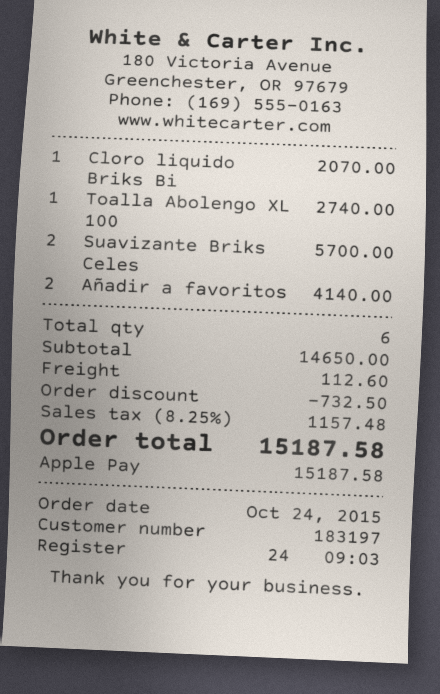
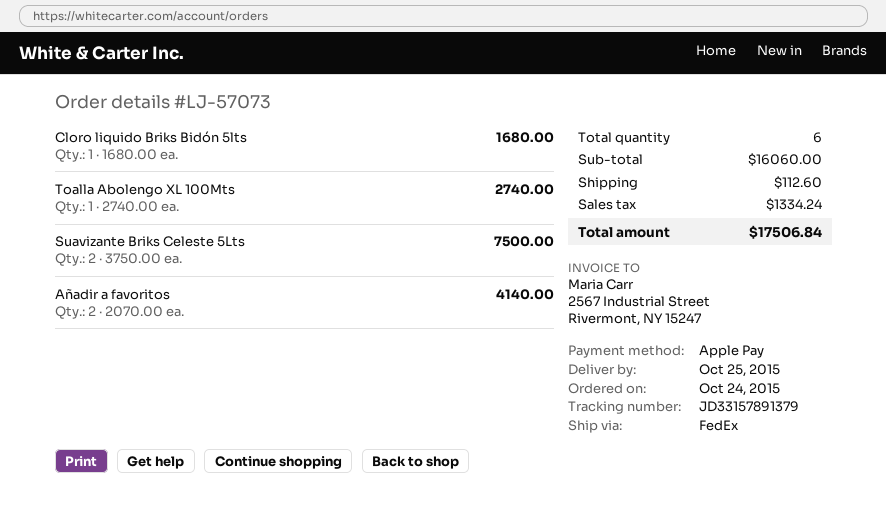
Cloro liquido Briks Bi: 1 for 2070.00 -> 1 for 1680.00
Suavizante Briks Celes: 2 for 5700.00 -> 2 for 7500.00
subtotal: 14650.00 -> 16060.00
discount: 732.50 -> none
tax: 1157.48 -> 1334.24
total: 15187.58 -> 17506.84

